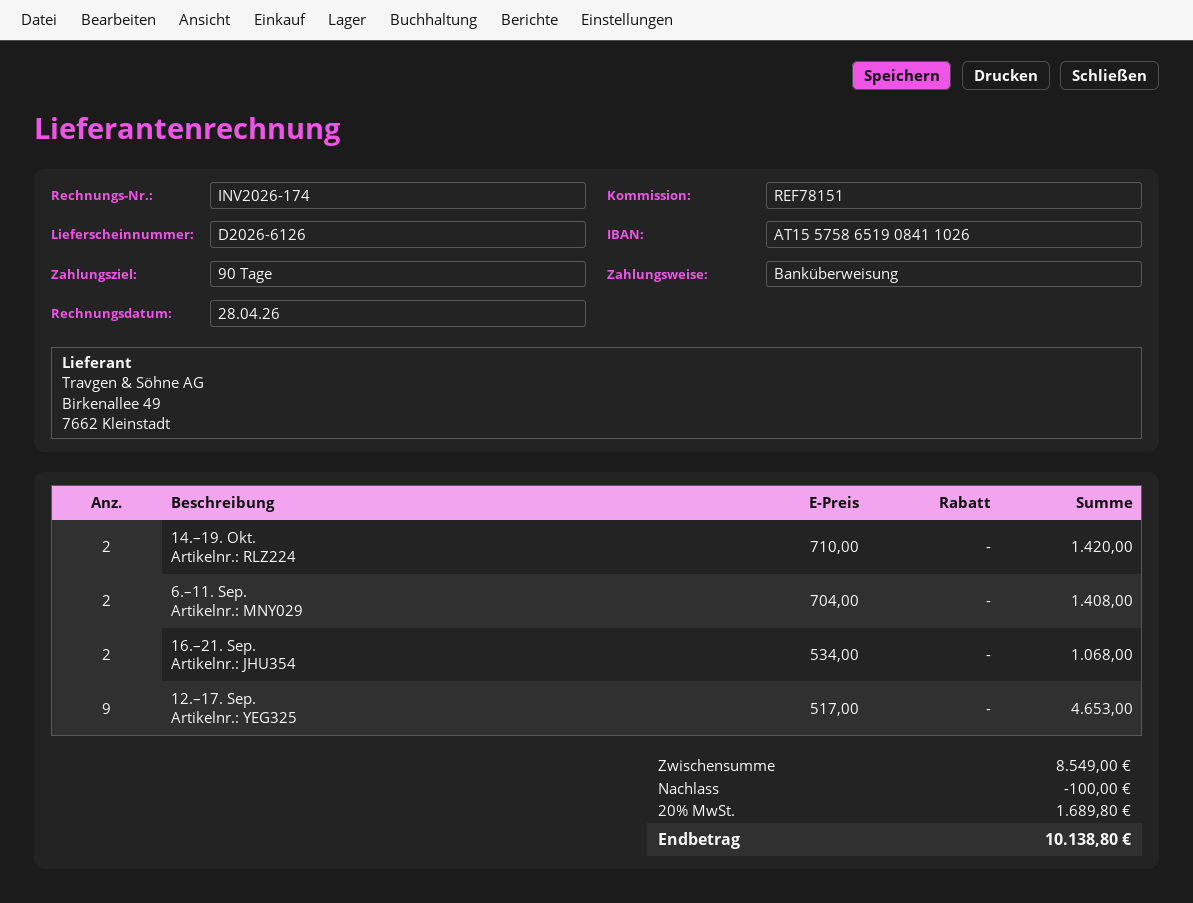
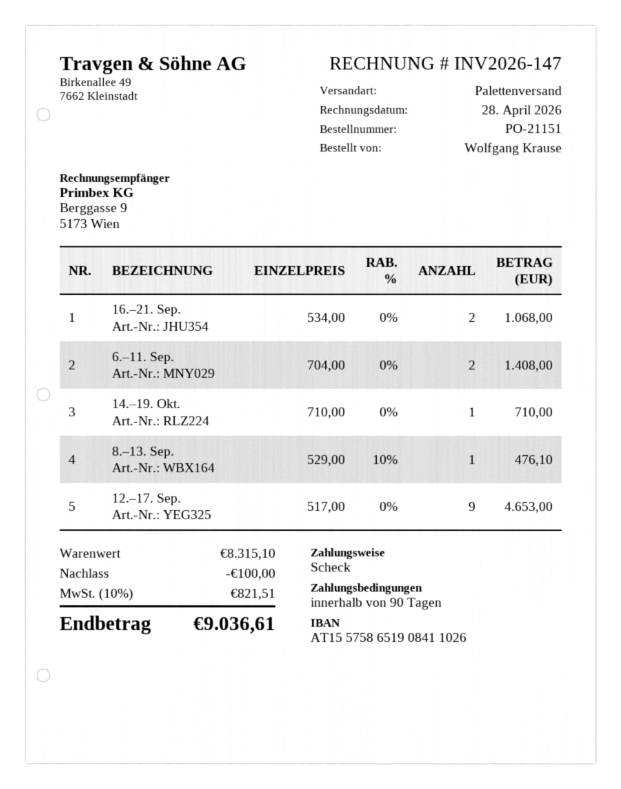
invoice number: INV2026-174 -> INV2026-147
payment method: bank transfer -> cheque
14.–19. Okt.: 2 x 710.00 = 1420.00 -> 1 x 710.00 = 710.00
8.–13. Sep.: none -> 1 x 529.00 - 10% = 476.10
subtotal: 8549.00 -> 8315.10
tax: 20% = 1689.80 -> 10% = 821.51
total: 10138.80 -> 9036.61

